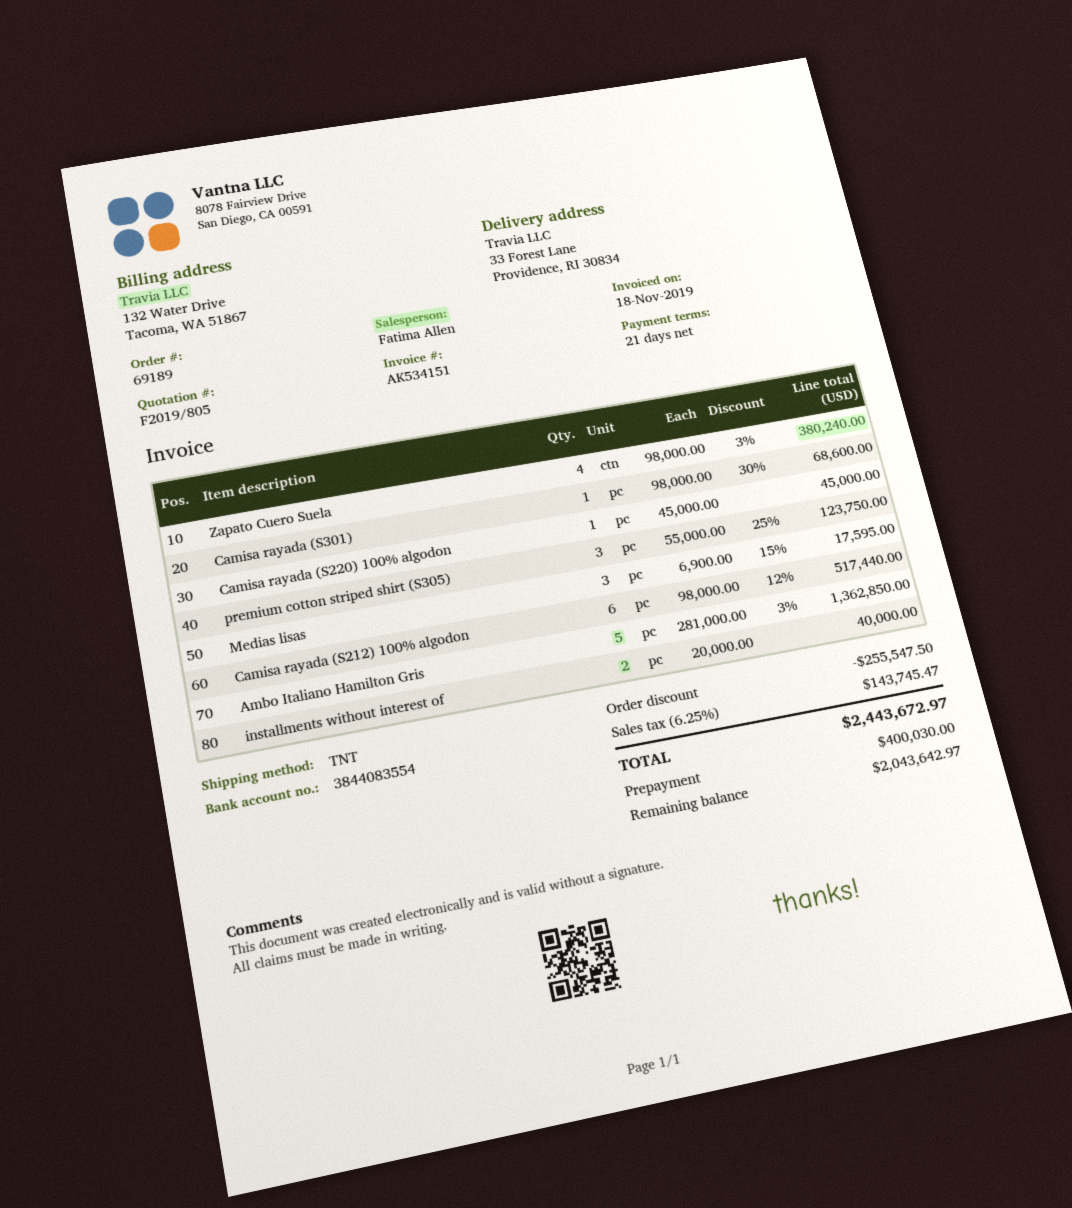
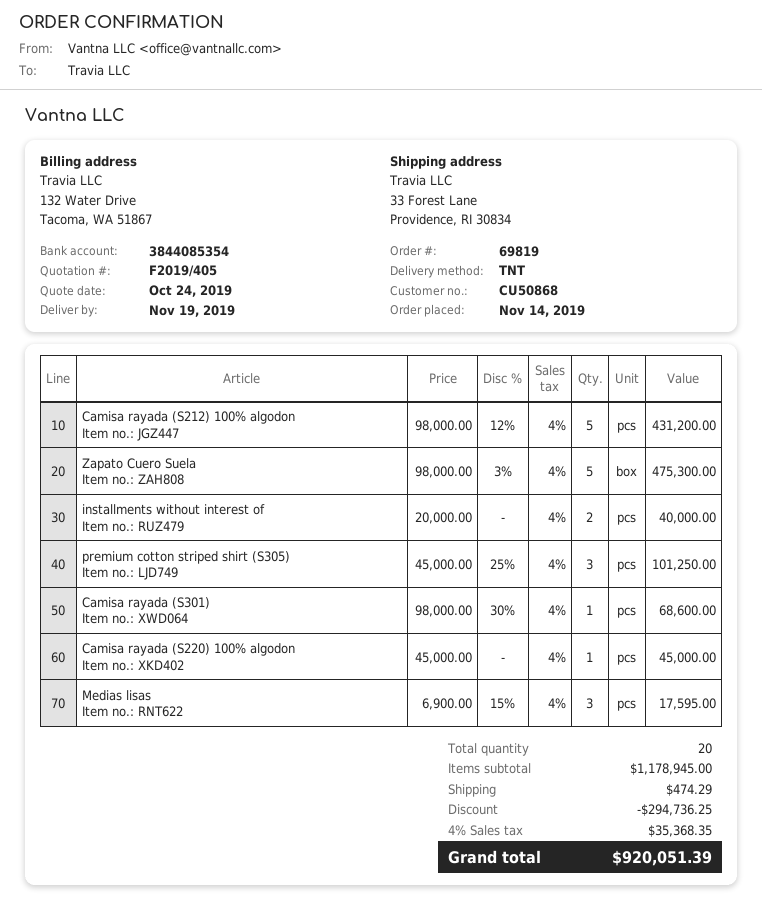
quote number: F2019/805 -> F2019/405
order number: 69189 -> 69819
bank account: 3844083554 -> 3844085354
Zapato Cuero Suela: 4 x 98000.00 - 3% = 380240.00 -> 5 x 98000.00 - 3% = 475300.00
premium cotton striped shirt (S305): 3 x 55000.00 - 25% = 123750.00 -> 3 x 45000.00 - 25% = 101250.00
Camisa rayada (S212) 100% algodon: 6 x 98000.00 - 12% = 517440.00 -> 5 x 98000.00 - 12% = 431200.00
Ambo Italiano Hamilton Gris: 5 x 281000.00 - 3% = 1362850.00 -> none
discount: 255547.50 -> 294736.25
shipping: none -> 474.29
tax: 6.25% = 143745.47 -> 4% = 35368.35
total: 2443672.97 -> 920051.39

